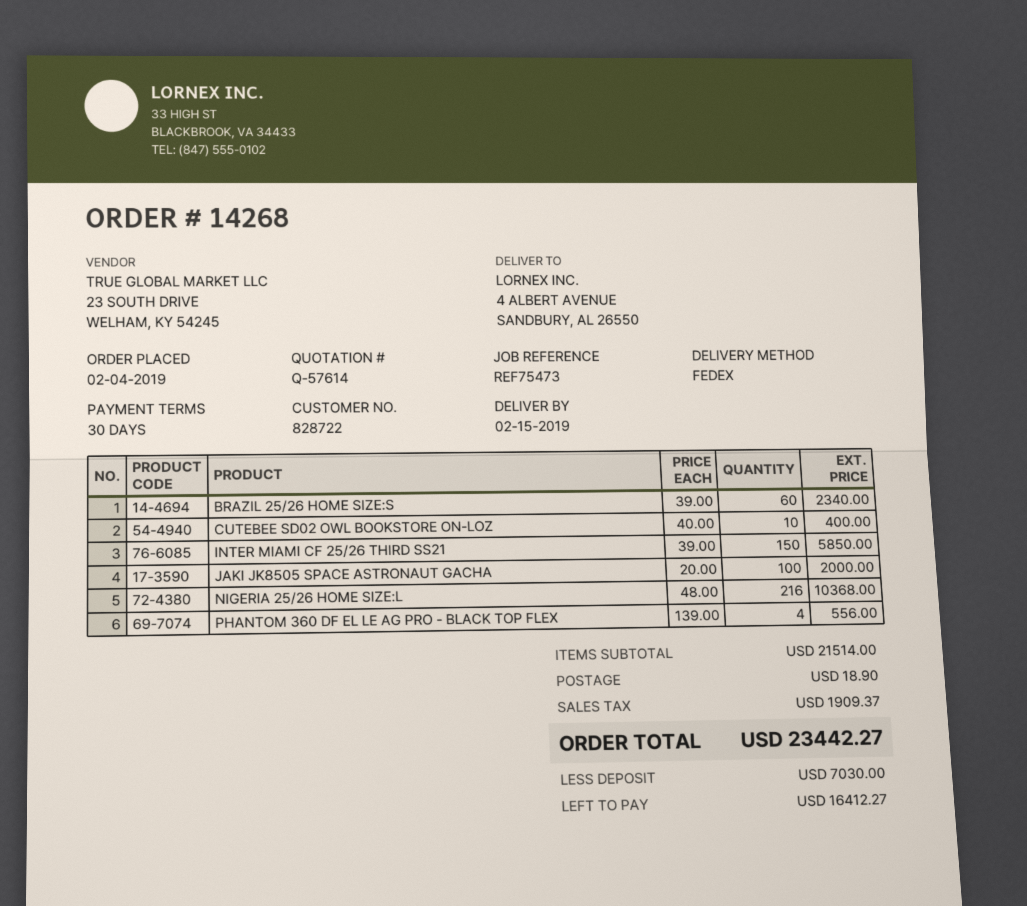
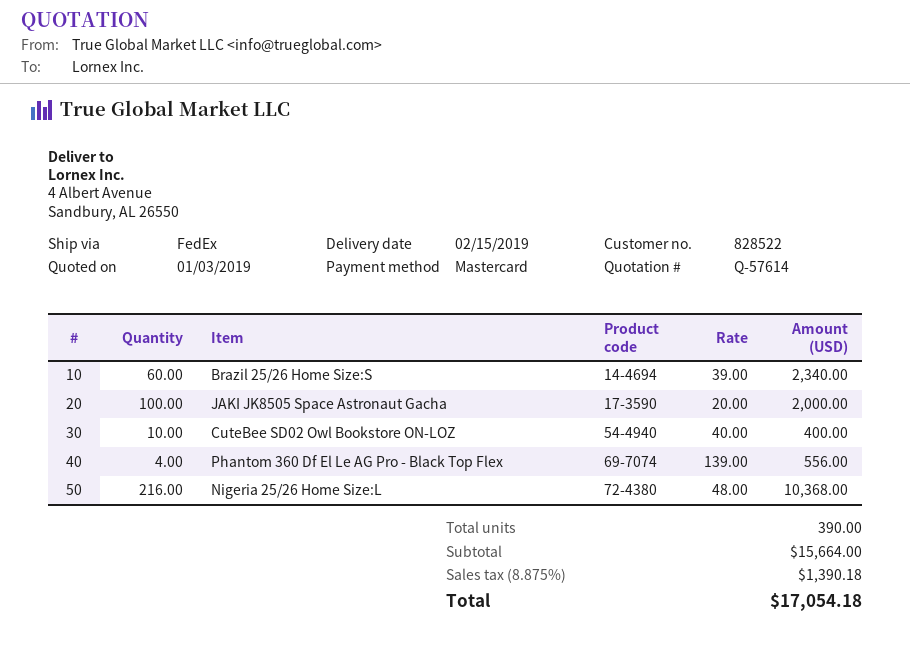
customer number: 828722 -> 828522
INTER MIAMI CF 25/26 THIRD SS21: 150 x 39.00 = 5850.00 -> none
subtotal: 21514.00 -> 15664.00
shipping: 18.90 -> none
tax: 1909.37 -> 1390.18
total: 23442.27 -> 17054.18

